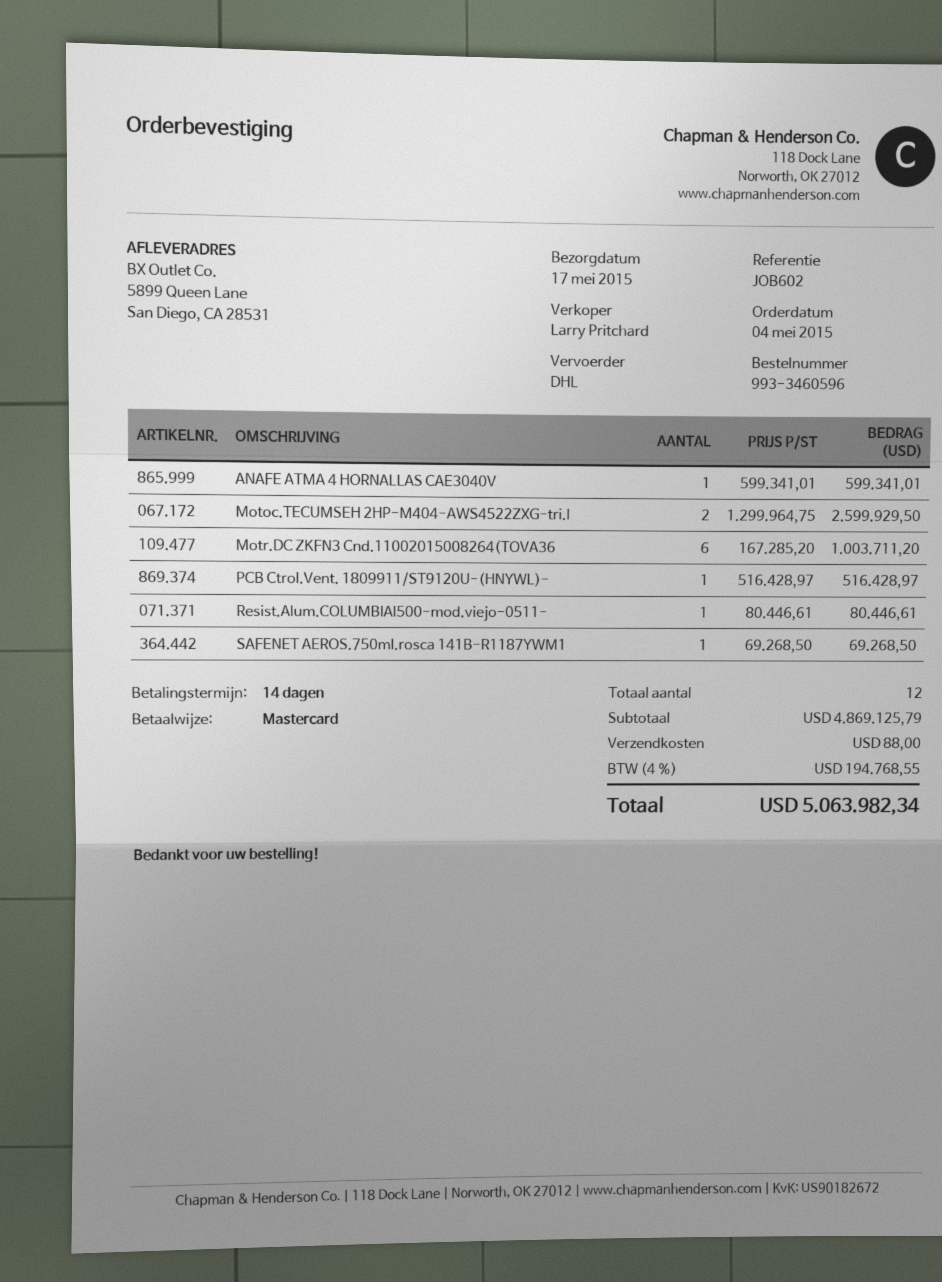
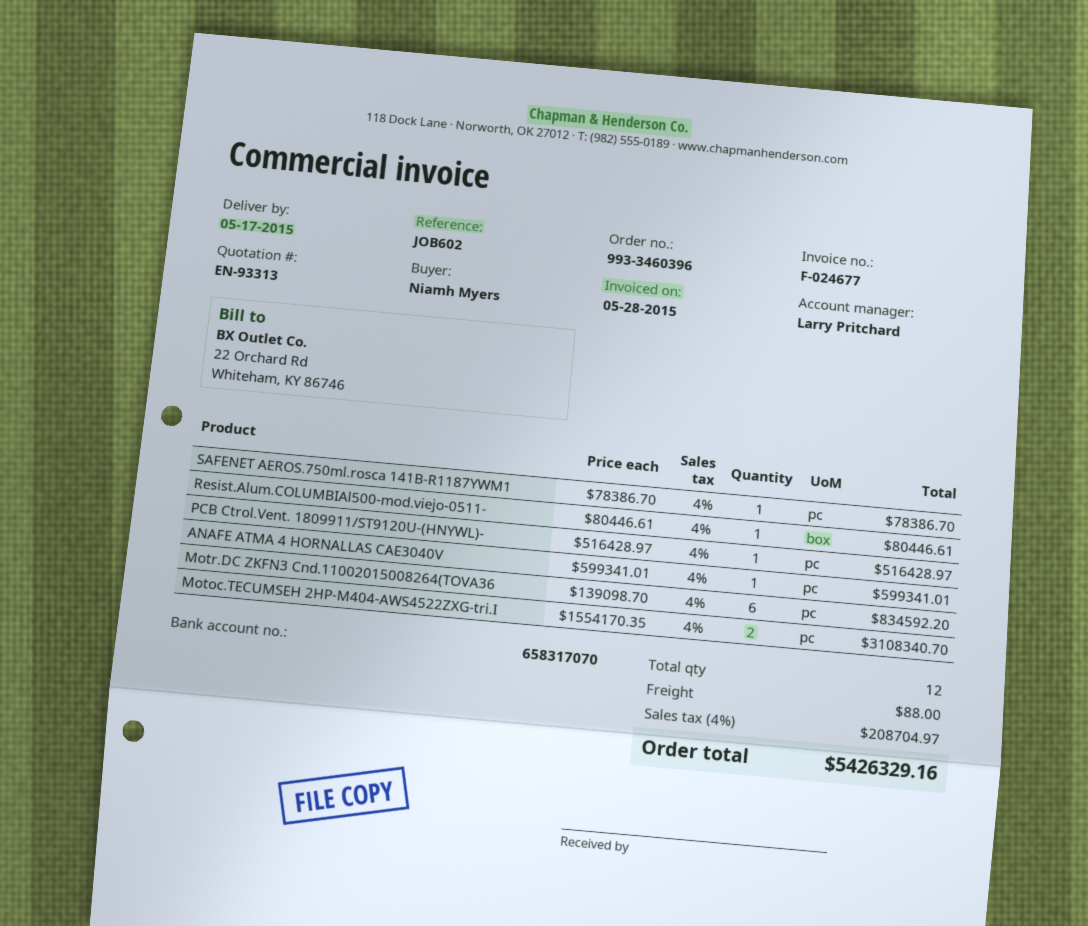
order number: 993-3460596 -> 993-3460396
Motoc.TECUMSEH 2HP-M404-AWS4522ZXG-tri.I: 2 x 1299964.75 = 2599929.50 -> 2 x 1554170.35 = 3108340.70
Motr.DC ZKFN3 Cnd.11002015008264(TOVA36: 6 x 167285.20 = 1003711.20 -> 6 x 139098.70 = 834592.20
SAFENET AEROS.750ml.rosca 141B-R1187YWM1: 1 x 69268.50 = 69268.50 -> 1 x 78386.70 = 78386.70
tax: 4% = 194768.55 -> 4% = 208704.97
total: 5063982.34 -> 5426329.16

